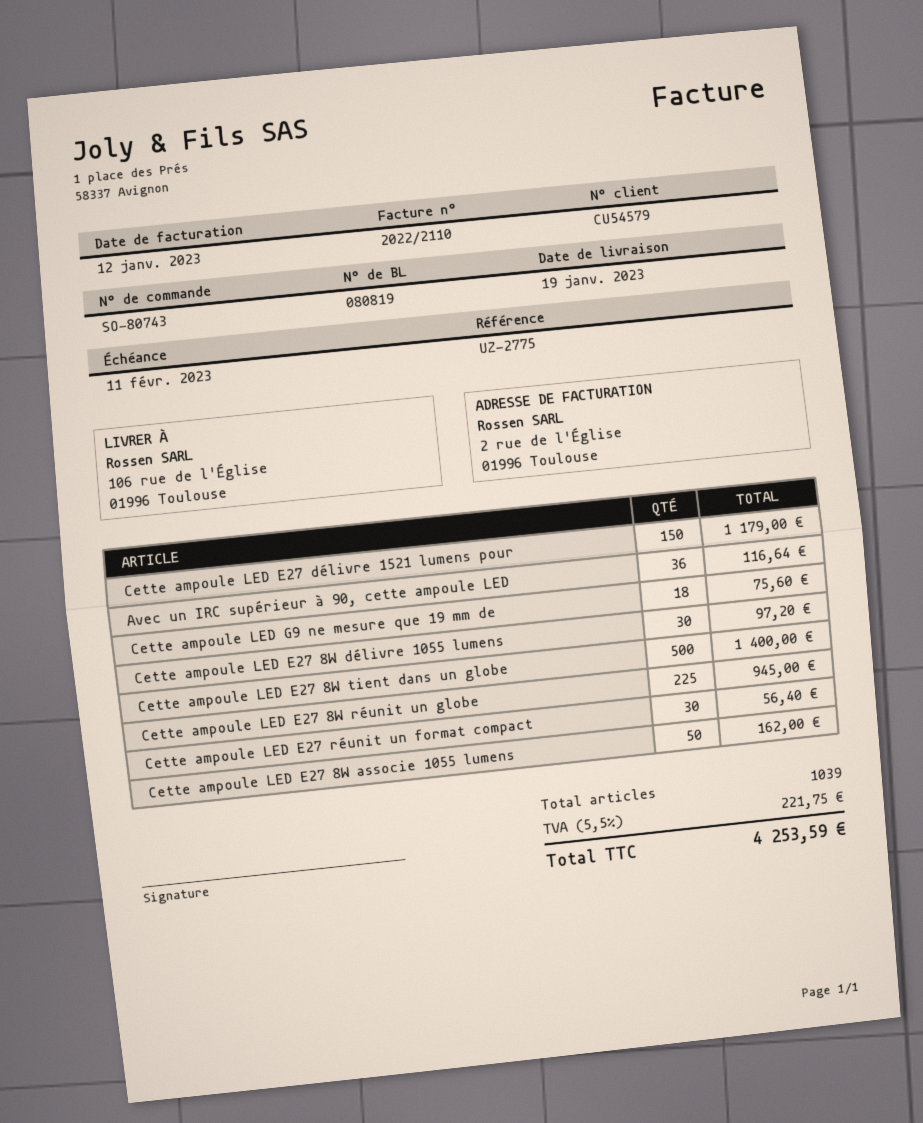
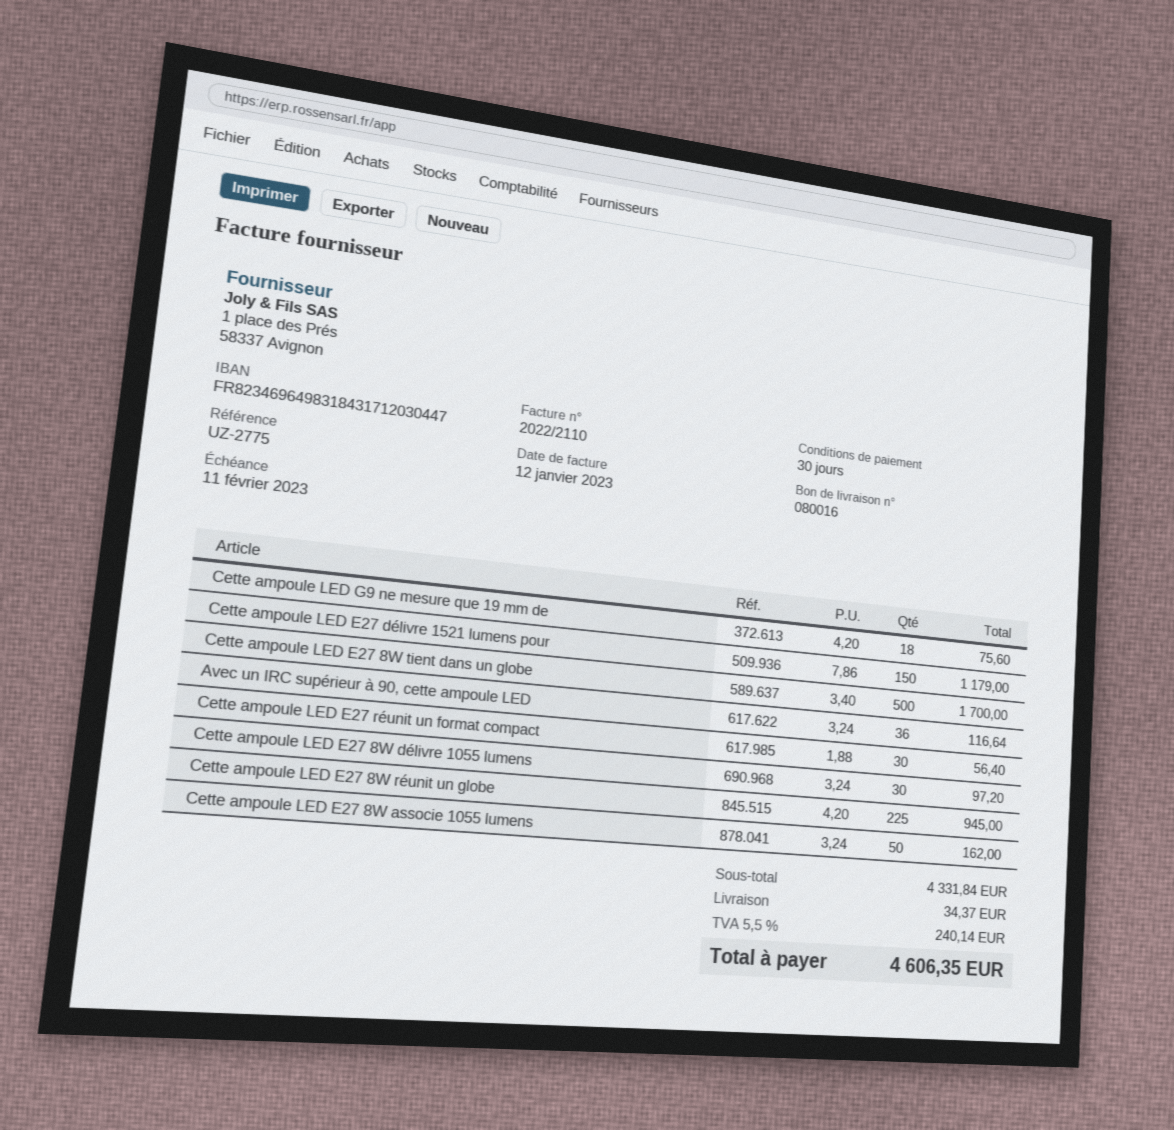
delivery note number: 080819 -> 080016
Cette ampoule LED E27 8W tient dans un globe: 500 for 1400.00 -> 500 for 1700.00
shipping: none -> 34.37
tax: 5.5% = 221.75 -> 5.5% = 240.14
total: 4253.59 -> 4606.35

